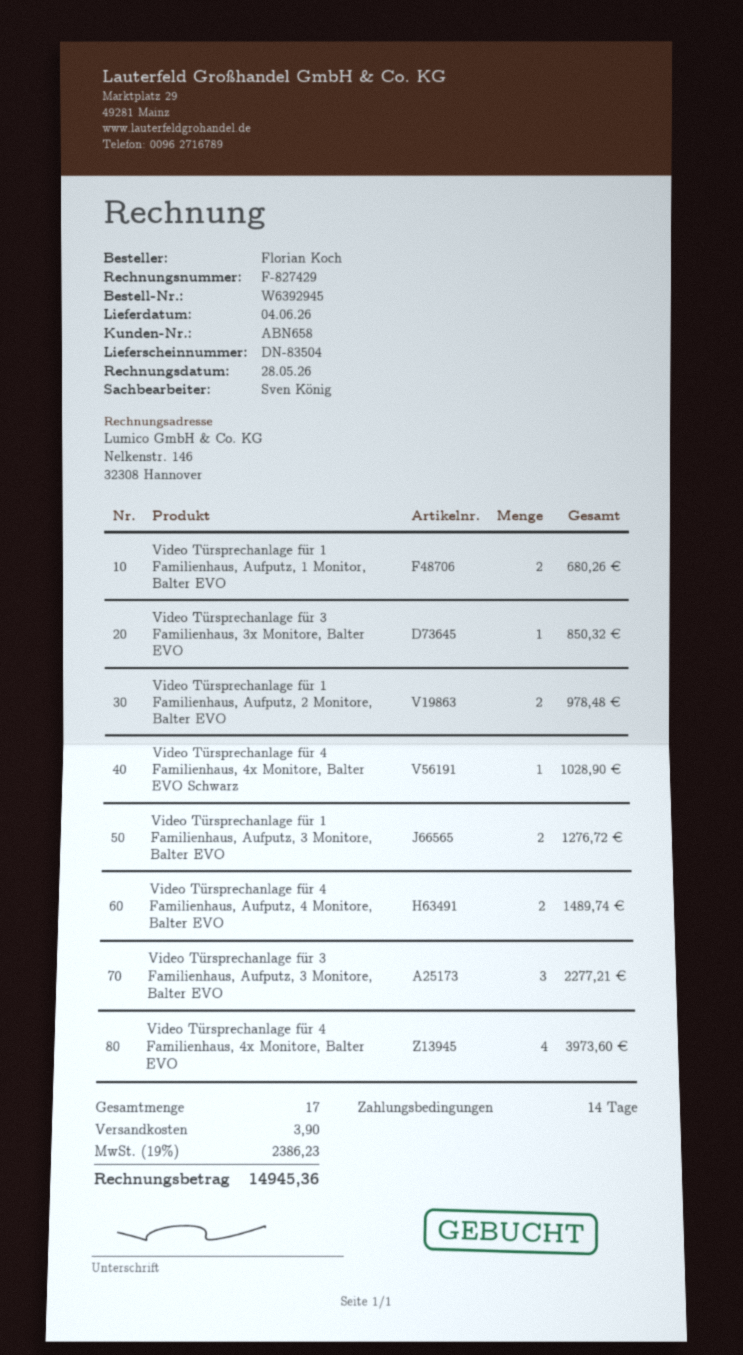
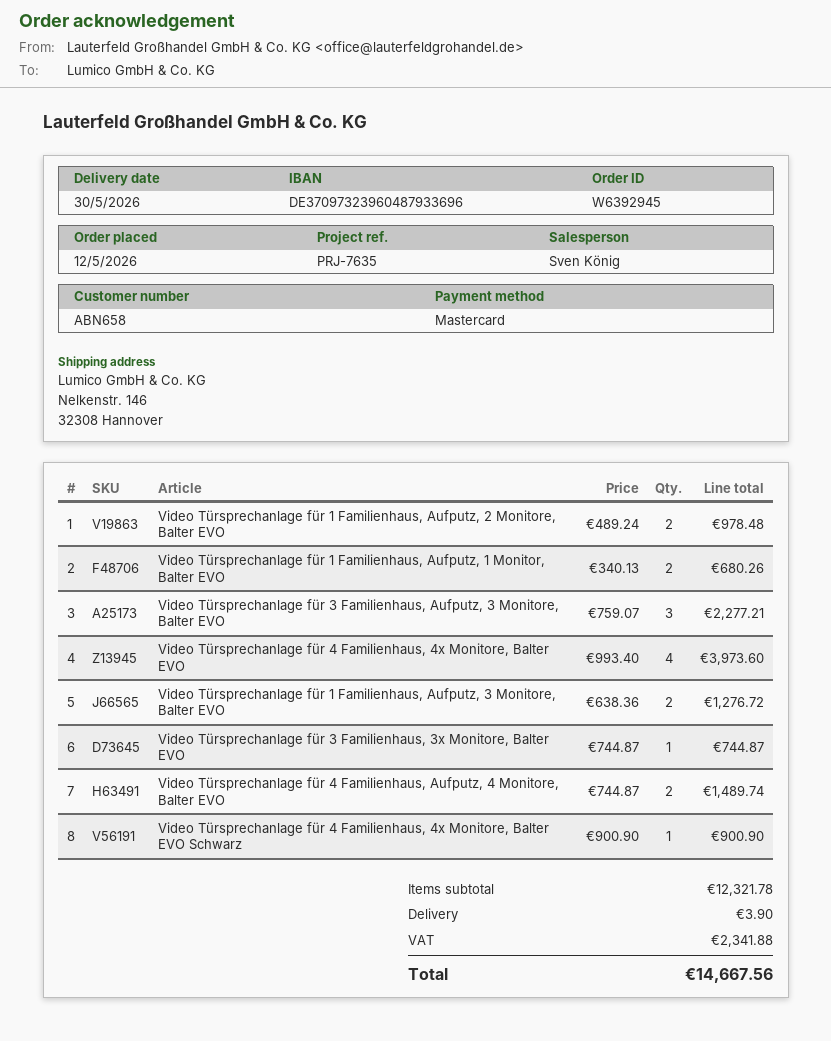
delivery date: 2026-06-04 -> 2026-05-30
Video Türsprechanlage für 3 Familienhaus, 3x Monitore, Balter EVO: 1 for 850.32 -> 1 for 744.87
Video Türsprechanlage für 4 Familienhaus, 4x Monitore, Balter EVO Schwarz: 1 for 1028.90 -> 1 for 900.90
tax: 2386.23 -> 2341.88
total: 14945.36 -> 14667.56

